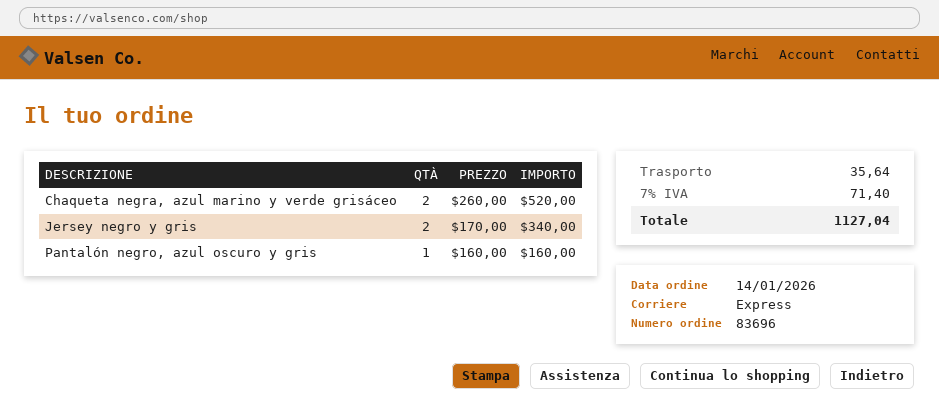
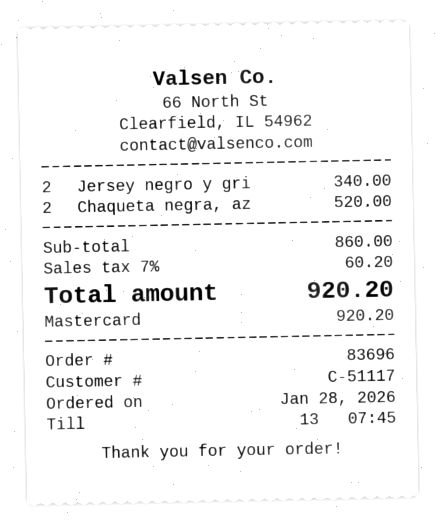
order date: 2026-01-14 -> 2026-01-28
Pantalón negro, azul oscuro y gris: 1 for 160.00 -> none
shipping: 35.64 -> none
tax: 7% = 71.40 -> 7% = 60.20
total: 1127.04 -> 920.20

